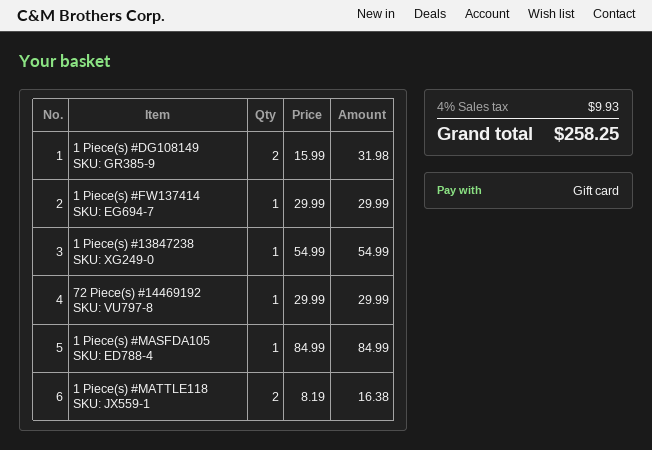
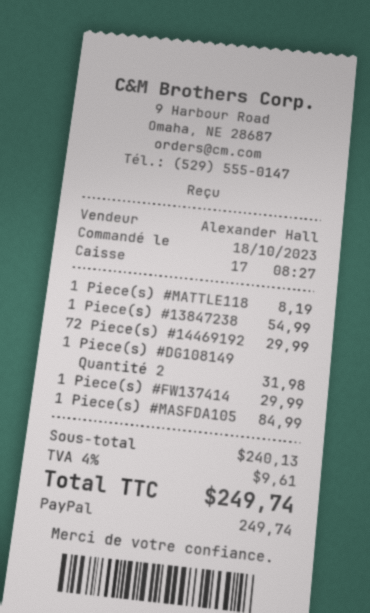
payment method: gift card -> PayPal
1 Piece(s) #MATTLE118: 2 for 16.38 -> 1 for 8.19
tax: 4% = 9.93 -> 4% = 9.61
total: 258.25 -> 249.74

